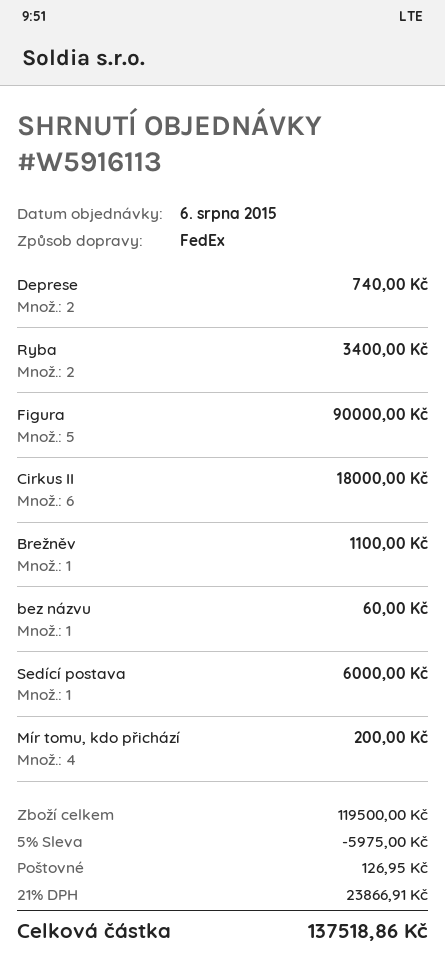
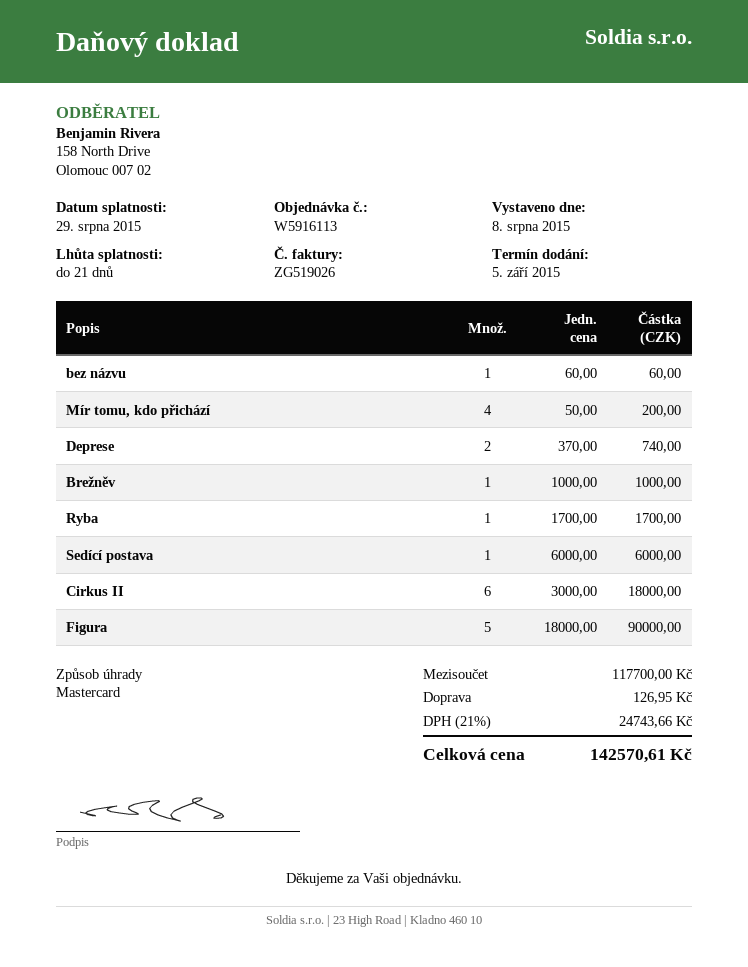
Ryba: 2 for 3400.00 -> 1 for 1700.00
Brežněv: 1 for 1100.00 -> 1 for 1000.00
subtotal: 119500.00 -> 117700.00
discount: 5% = 5975.00 -> none
tax: 21% = 23866.91 -> 21% = 24743.66
total: 137518.86 -> 142570.61

